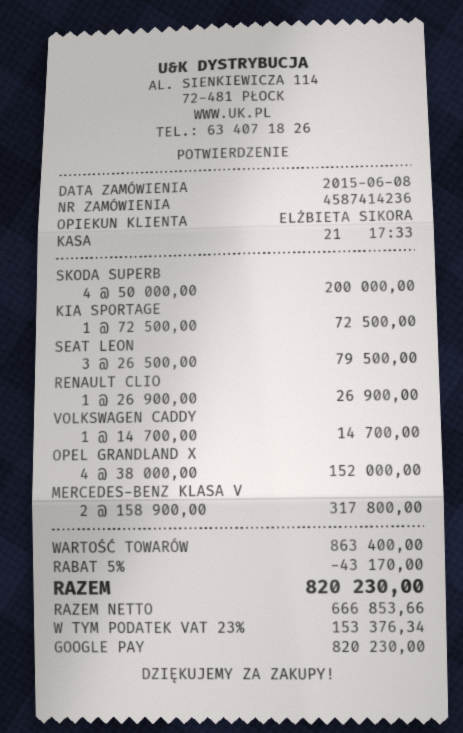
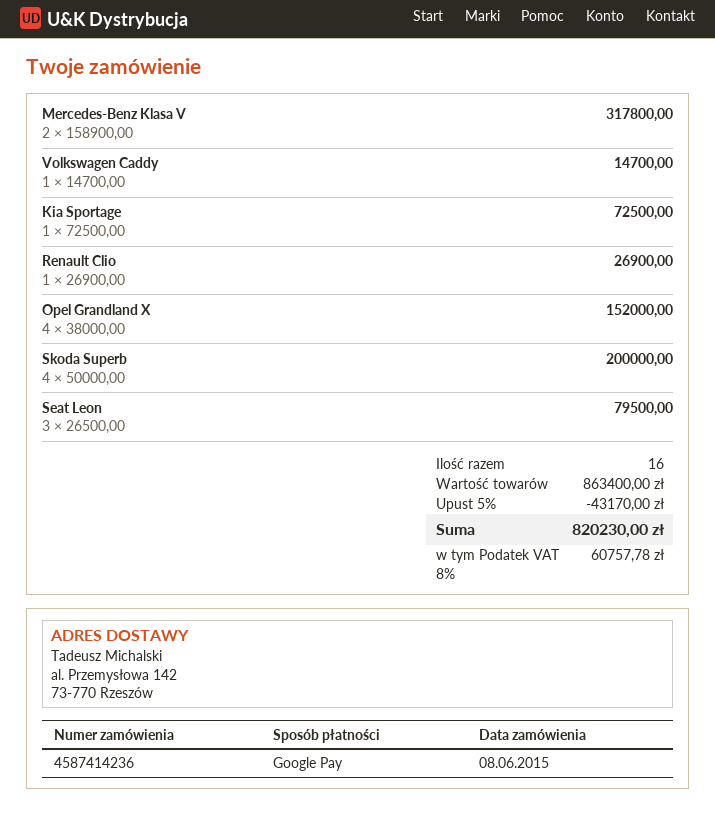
tax: 23% = 153376.34 -> 8% = 60757.78

